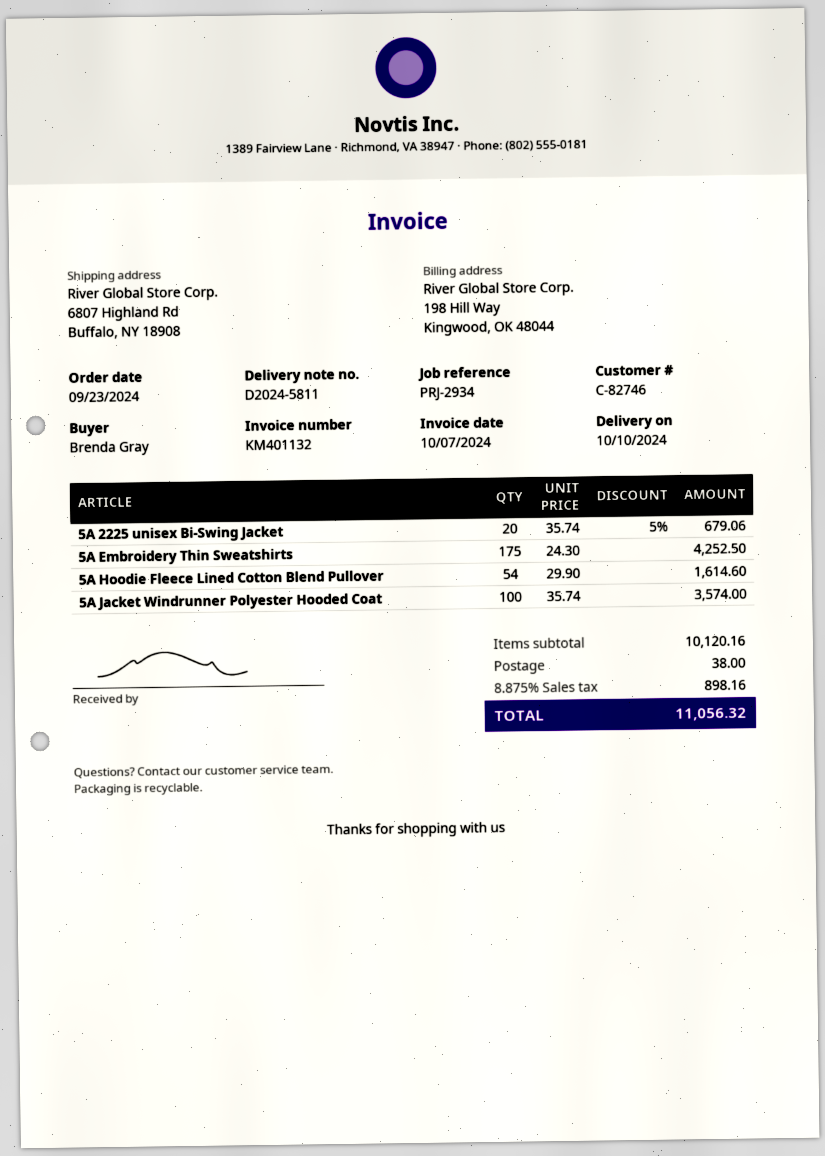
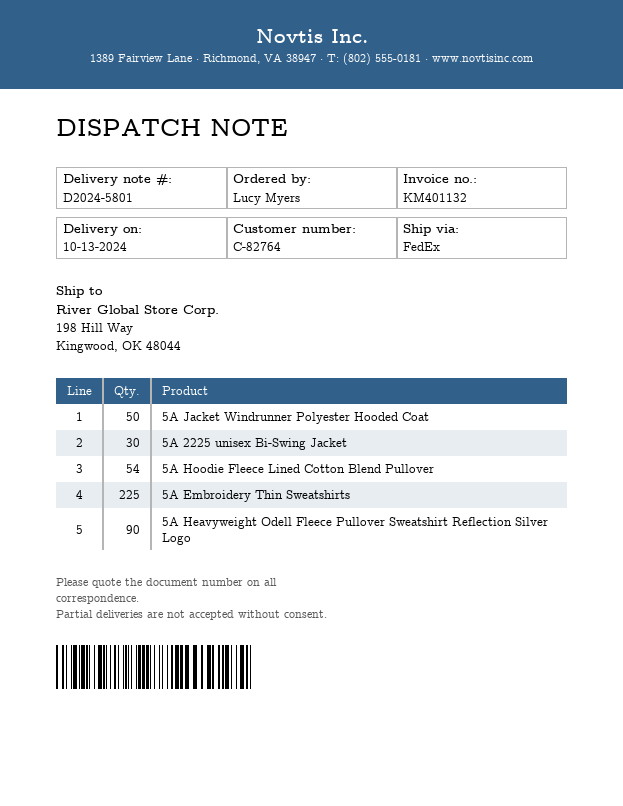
delivery note number: D2024-5811 -> D2024-5801
delivery date: 2024-10-10 -> 2024-10-13
customer number: C-82746 -> C-82764
ordered by: Brenda Gray -> Lucy Myers
ship to: 6807 Highland Rd, Buffalo, NY 18908 -> 198 Hill Way, Kingwood, OK 48044
5A 2225 unisex Bi-Swing Jacket: 20 -> 30
5A Embroidery Thin Sweatshirts: 175 -> 225
5A Jacket Windrunner Polyester Hooded Coat: 100 -> 50
5A Heavyweight Odell Fleece Pullover Sweatshirt Reflection Silver Logo: none -> 90

